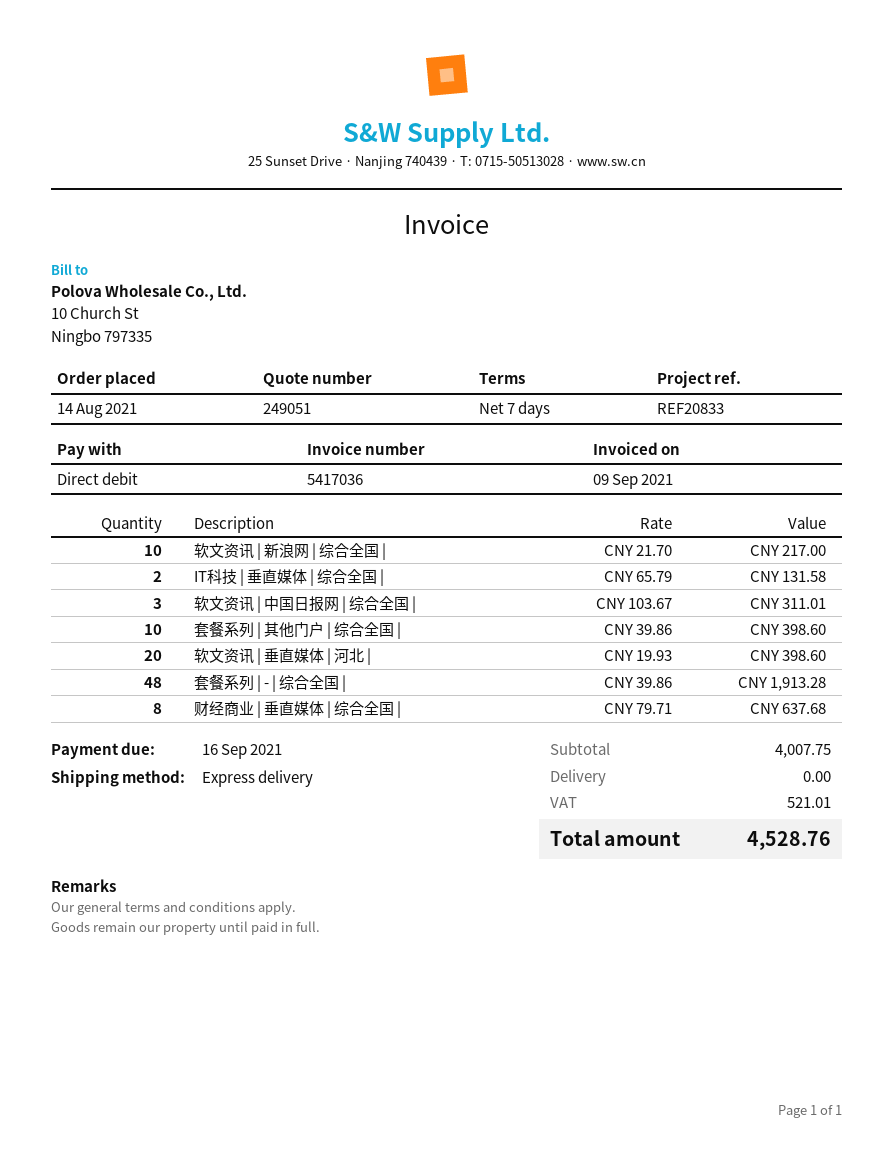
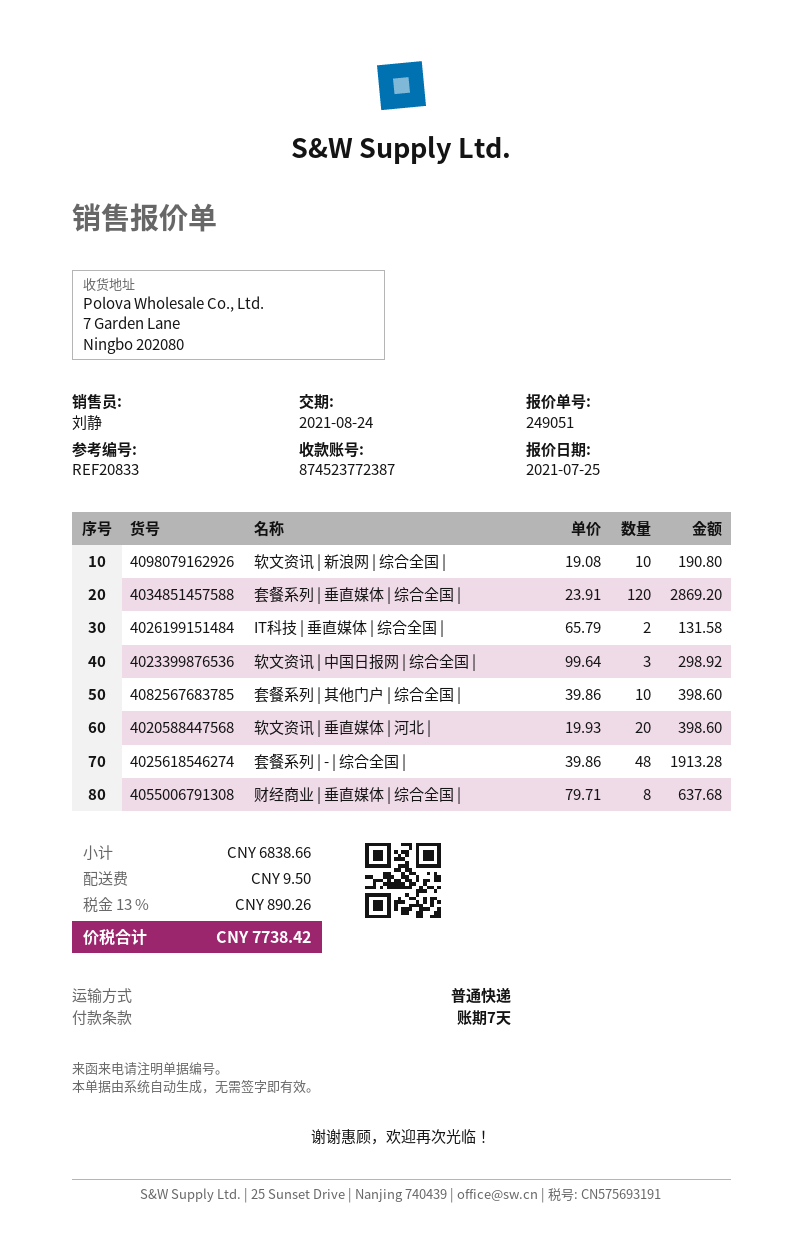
shipping method: express -> standard
软文资讯 | 新浪网 | 综合全国 |: 10 x 21.70 = 217.00 -> 10 x 19.08 = 190.80
软文资讯 | 中国日报网 | 综合全国 |: 3 x 103.67 = 311.01 -> 3 x 99.64 = 298.92
套餐系列 | 垂直媒体 | 综合全国 |: none -> 120 x 23.91 = 2869.20
subtotal: 4007.75 -> 6838.66
shipping: 0.00 -> 9.50
tax: 521.01 -> 890.26
total: 4528.76 -> 7738.42

